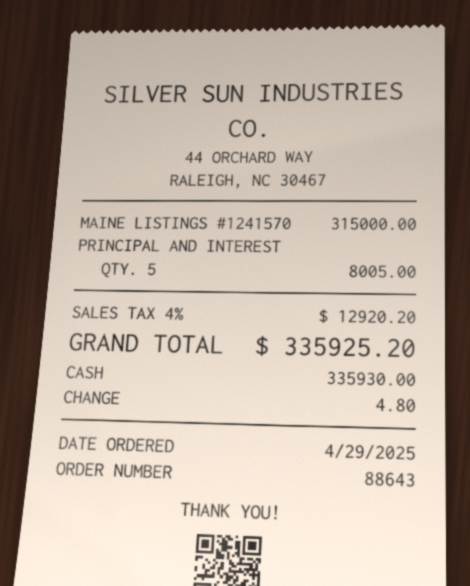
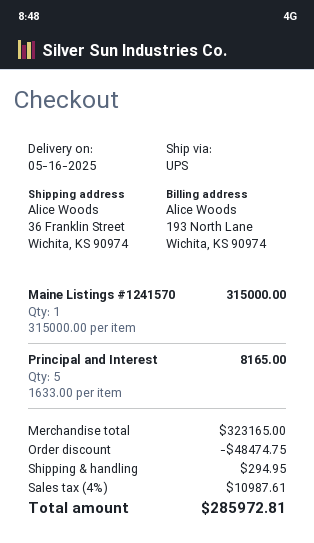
PRINCIPAL AND INTEREST: 5 for 8005.00 -> 5 for 8165.00
discount: none -> 48474.75
shipping: none -> 294.95
tax: 4% = 12920.20 -> 4% = 10987.61
total: 335925.20 -> 285972.81

